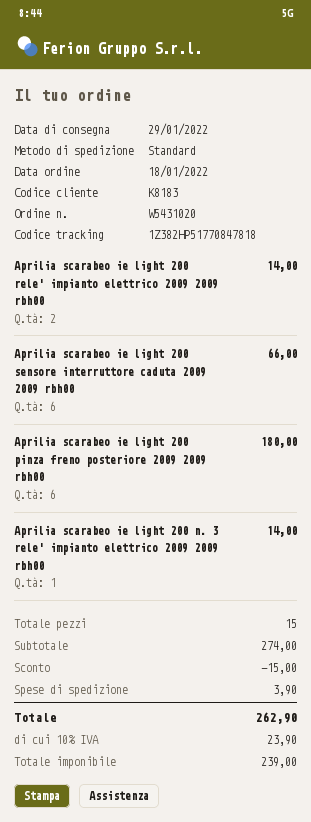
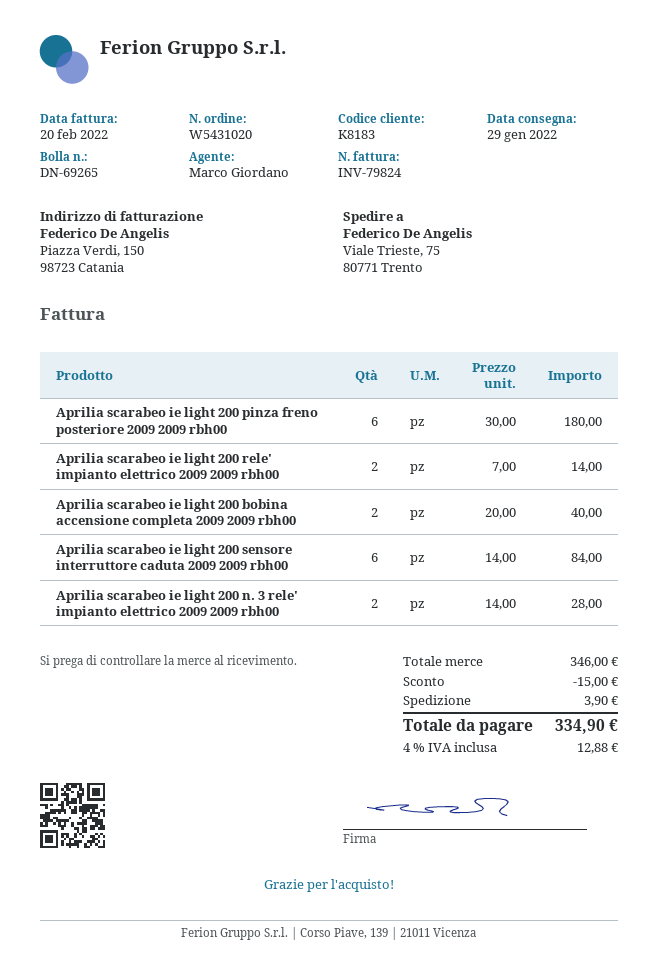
Aprilia scarabeo ie light 200 sensore interruttore caduta 2009 2009 rbh00: 6 for 66.00 -> 6 for 84.00
Aprilia scarabeo ie light 200 n. 3 rele' impianto elettrico 2009 2009 rbh00: 1 for 14.00 -> 2 for 28.00
Aprilia scarabeo ie light 200 bobina accensione completa 2009 2009 rbh00: none -> 2 for 40.00
subtotal: 274.00 -> 346.00
tax: 10% = 23.90 -> 4% = 12.88
total: 262.90 -> 334.90

